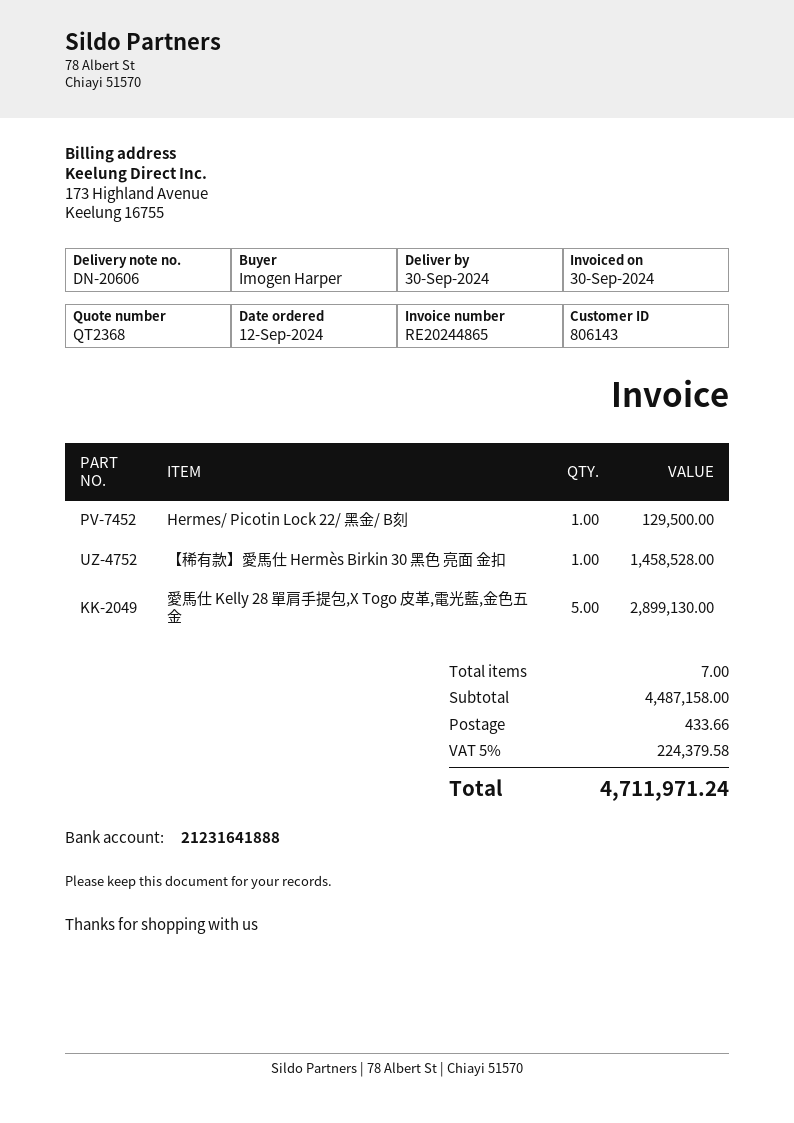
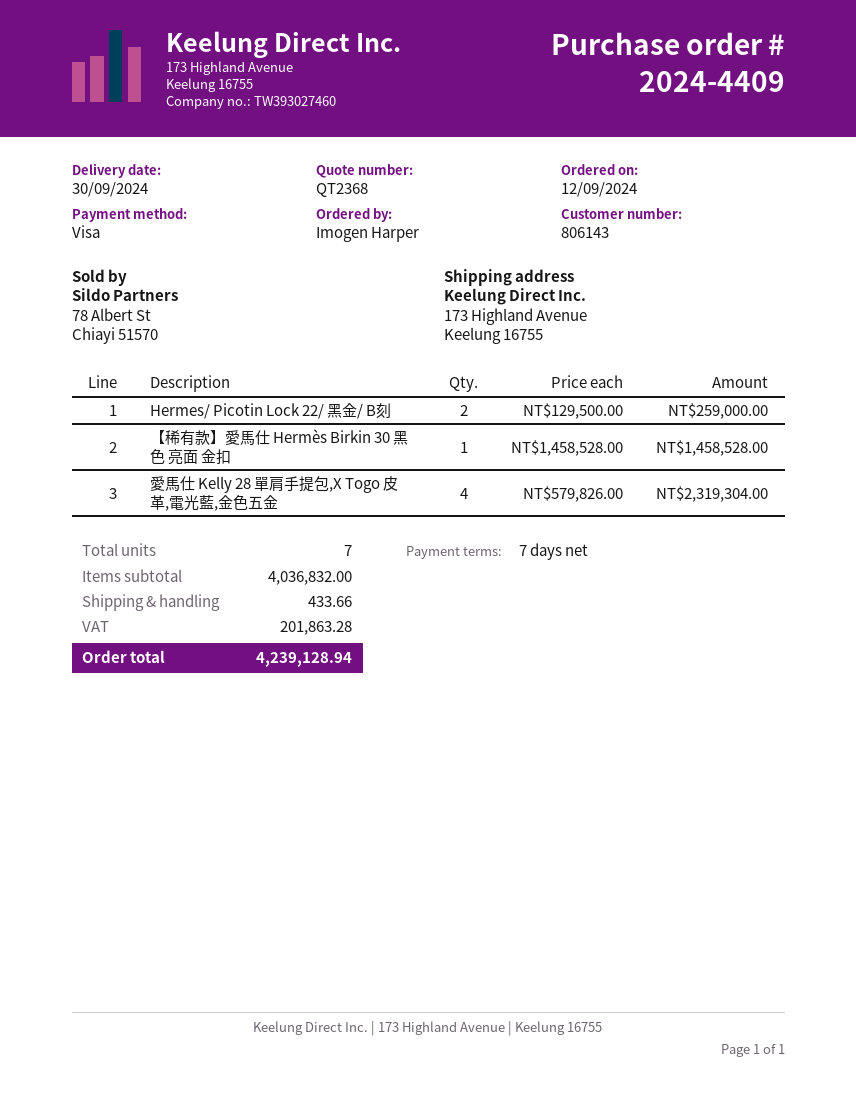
Hermes/ Picotin Lock 22/ 黑金/ B刻: 1 for 129500.00 -> 2 for 259000.00
愛馬仕 Kelly 28 單肩手提包,X Togo 皮革,電光藍,金色五金: 5 for 2899130.00 -> 4 for 2319304.00
subtotal: 4487158.00 -> 4036832.00
tax: 224379.58 -> 201863.28
total: 4711971.24 -> 4239128.94

